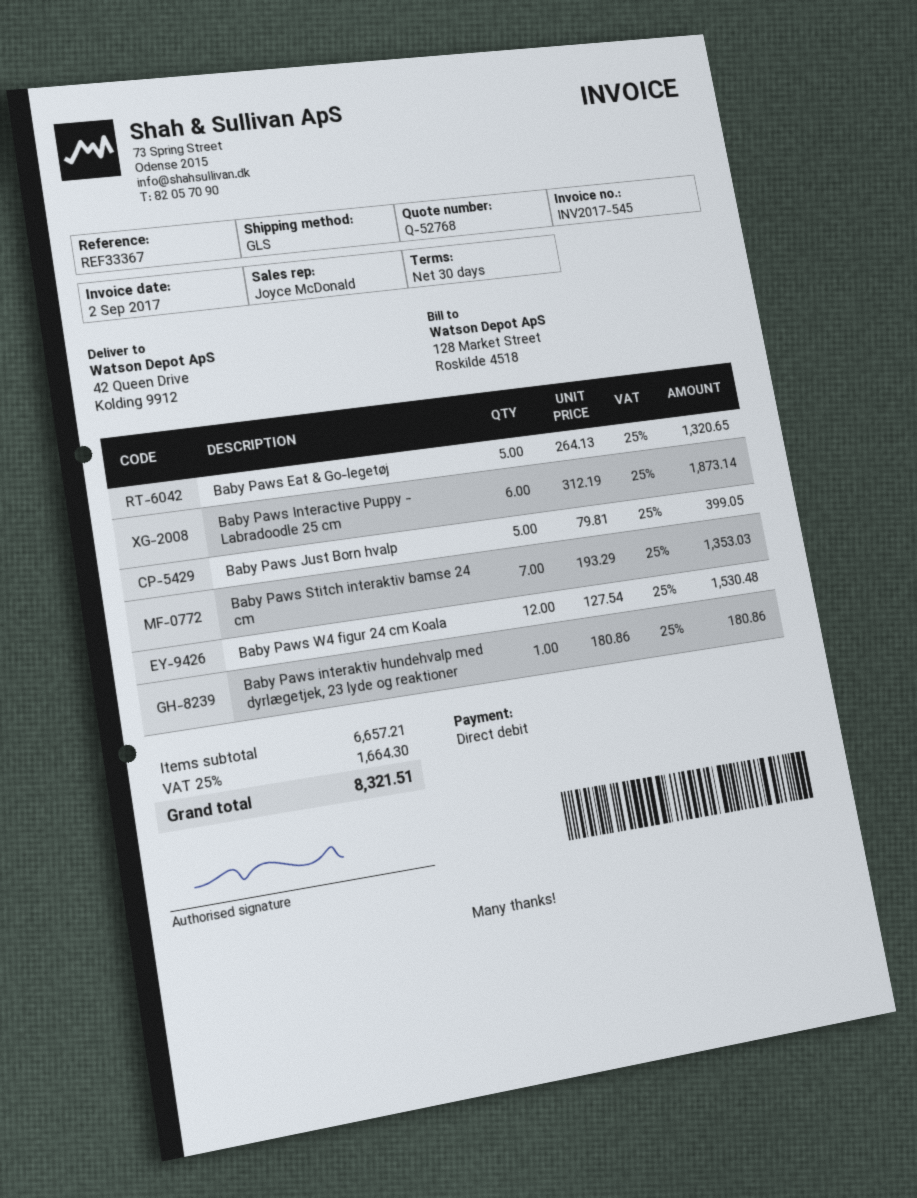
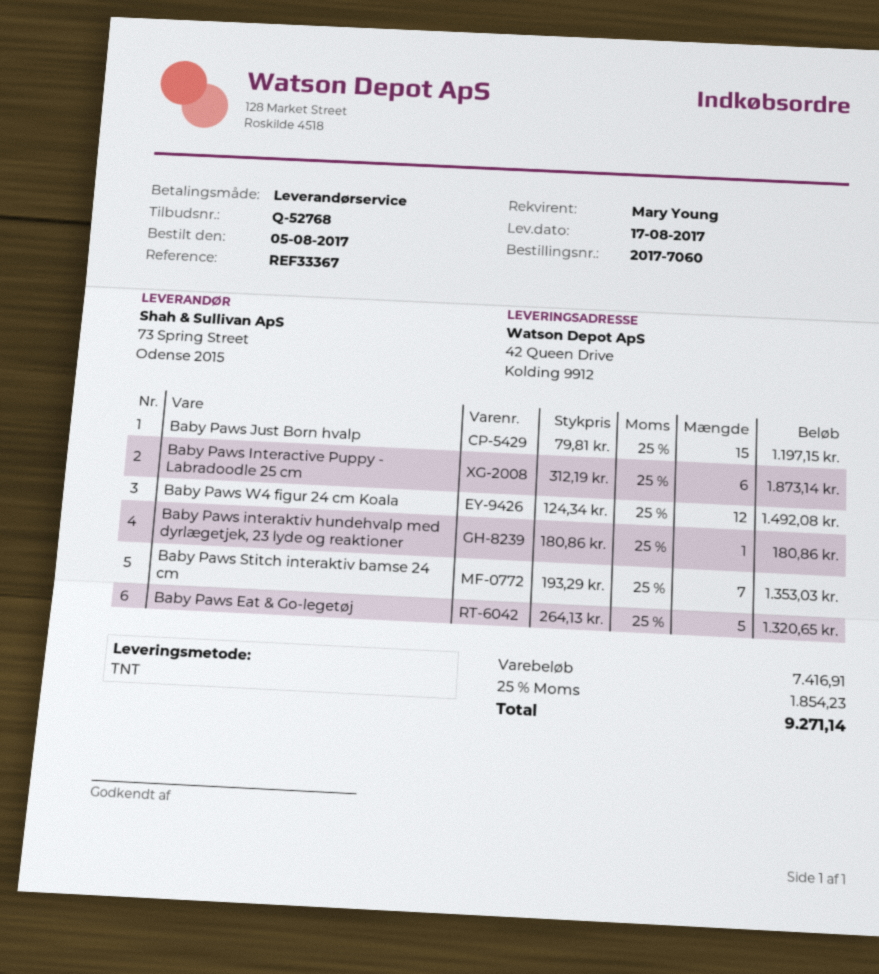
shipping method: GLS -> TNT
Baby Paws Just Born hvalp: 5 x 79.81 = 399.05 -> 15 x 79.81 = 1197.15
Baby Paws W4 figur 24 cm Koala: 12 x 127.54 = 1530.48 -> 12 x 124.34 = 1492.08
subtotal: 6657.21 -> 7416.91
tax: 25% = 1664.30 -> 25% = 1854.23
total: 8321.51 -> 9271.14

